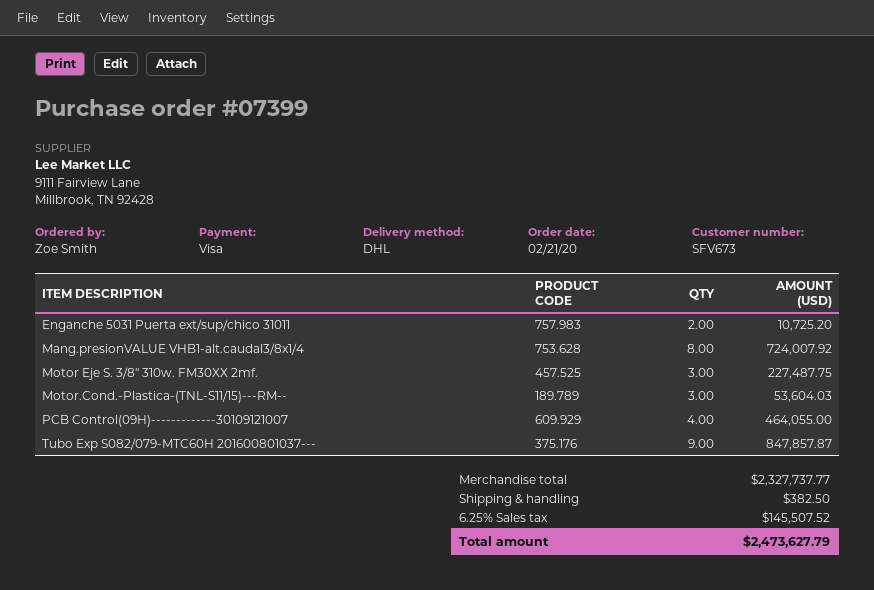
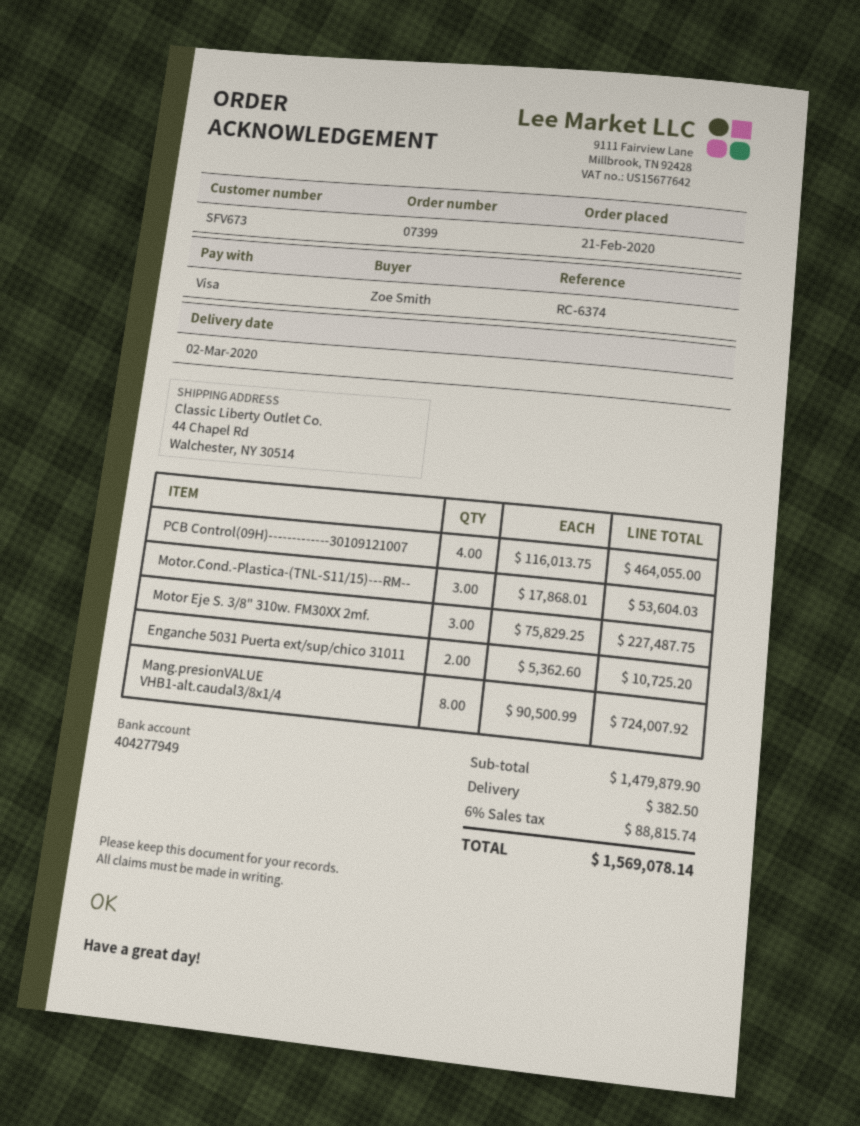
Tubo Exp S082/079-MTC60H 201600801037---: 9 for 847857.87 -> none
subtotal: 2327737.77 -> 1479879.90
tax: 6.25% = 145507.52 -> 6% = 88815.74
total: 2473627.79 -> 1569078.14

